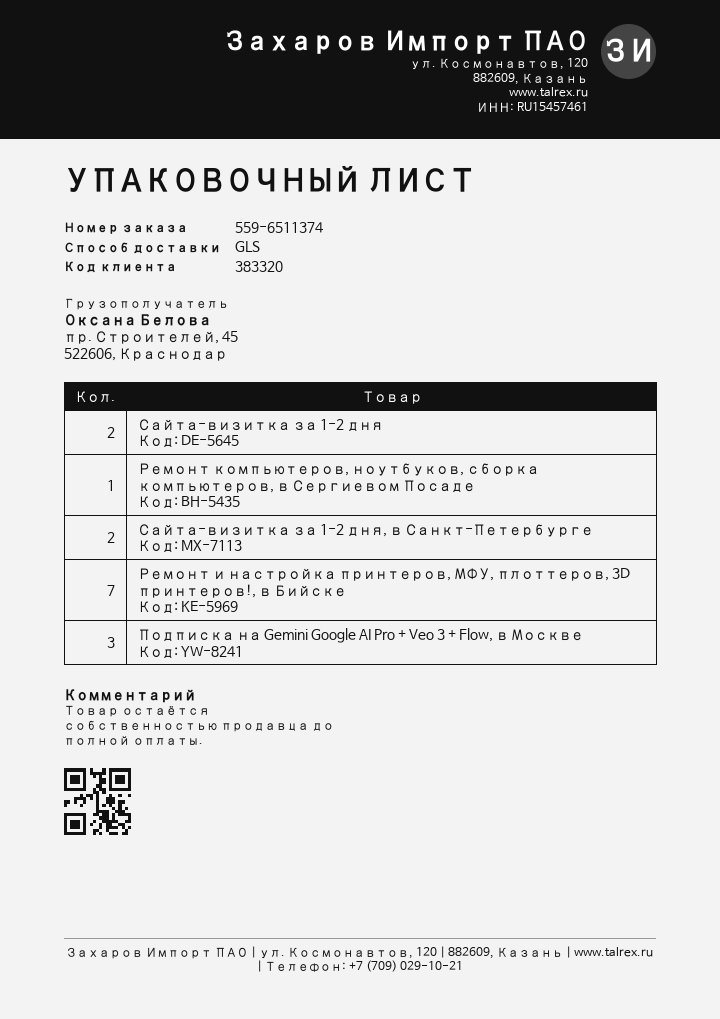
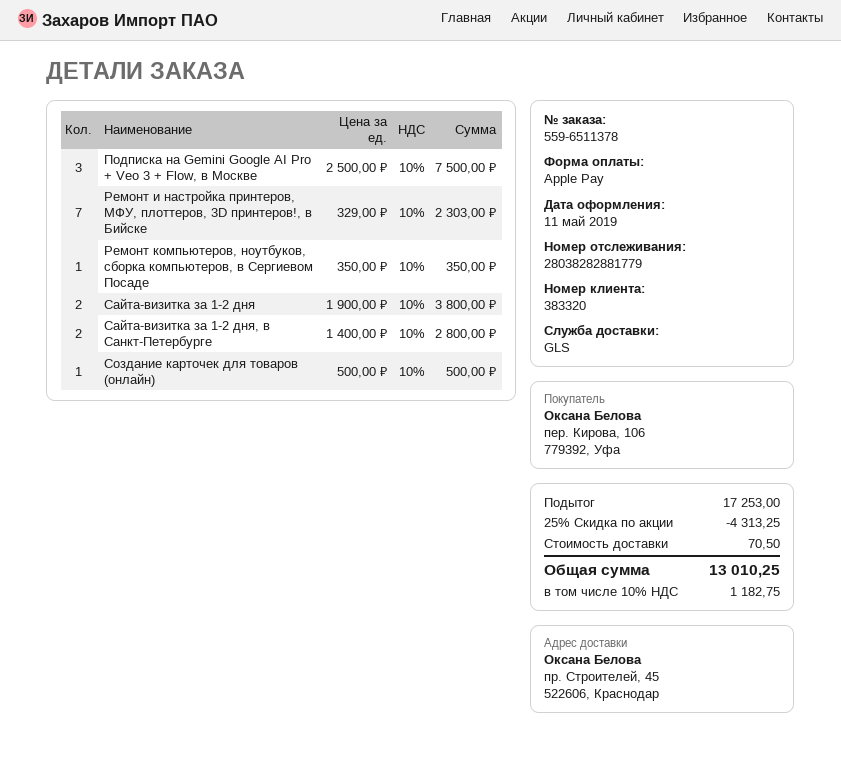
order number: 559-6511374 -> 559-6511378
Создание карточек для товаров (онлайн): none -> 1

